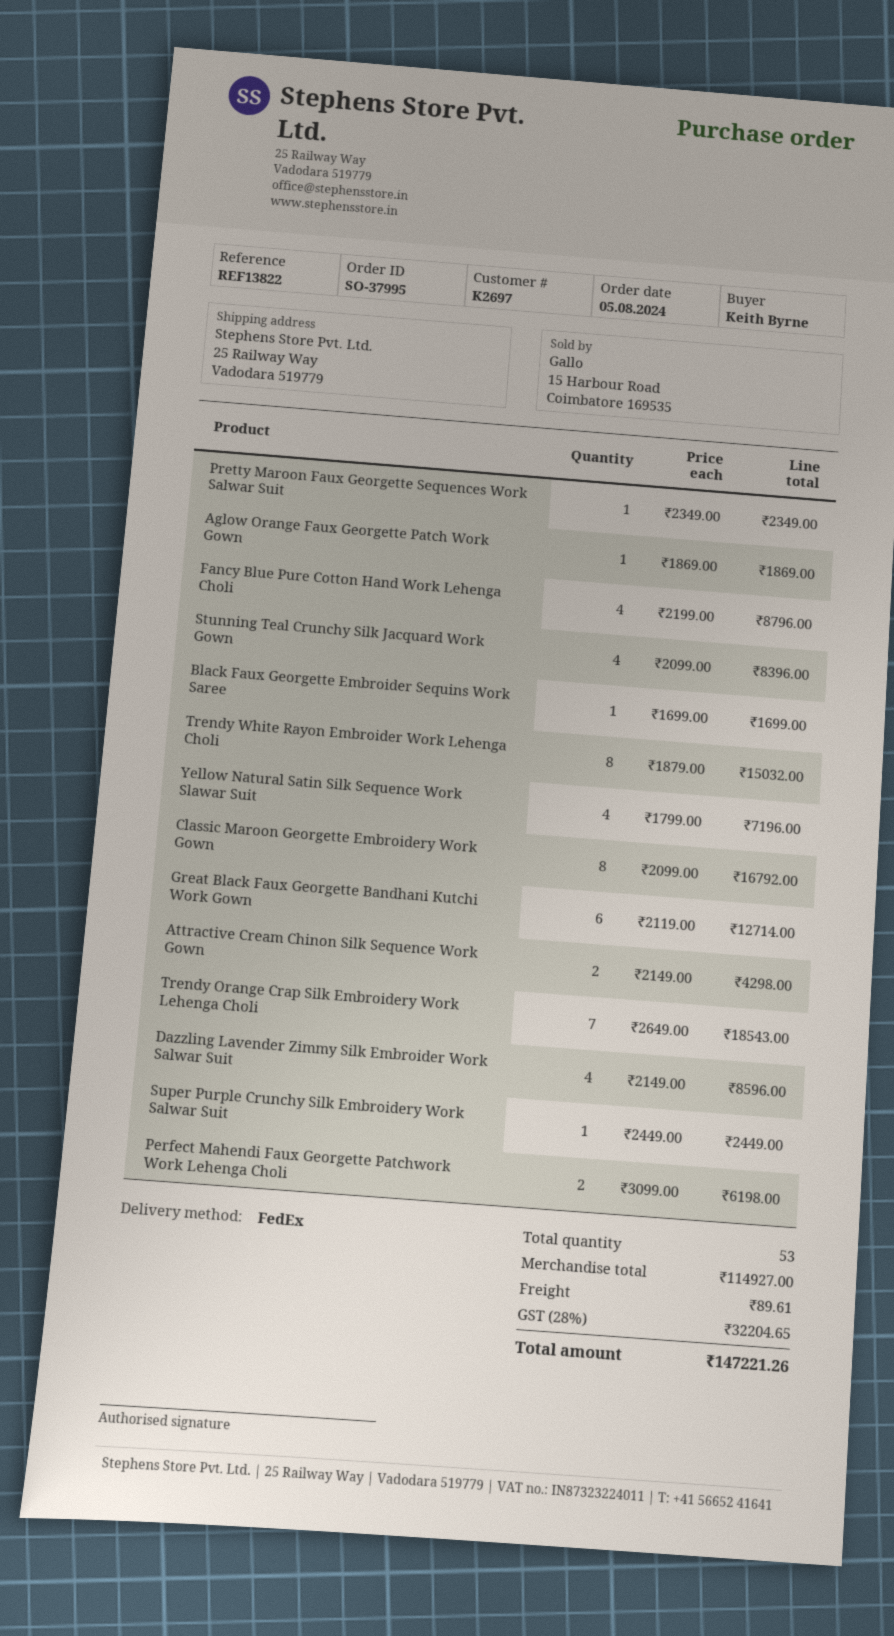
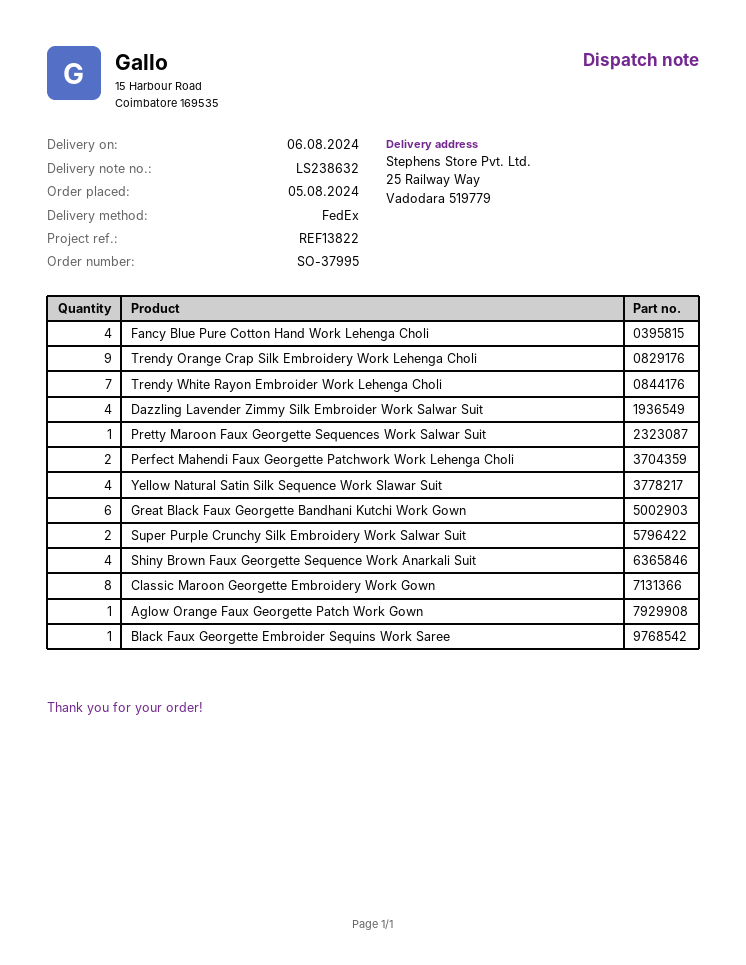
Stunning Teal Crunchy Silk Jacquard Work Gown: 4 -> none
Trendy White Rayon Embroider Work Lehenga Choli: 8 -> 7
Attractive Cream Chinon Silk Sequence Work Gown: 2 -> none
Trendy Orange Crap Silk Embroidery Work Lehenga Choli: 7 -> 9
Super Purple Crunchy Silk Embroidery Work Salwar Suit: 1 -> 2
Shiny Brown Faux Georgette Sequence Work Anarkali Suit: none -> 4

